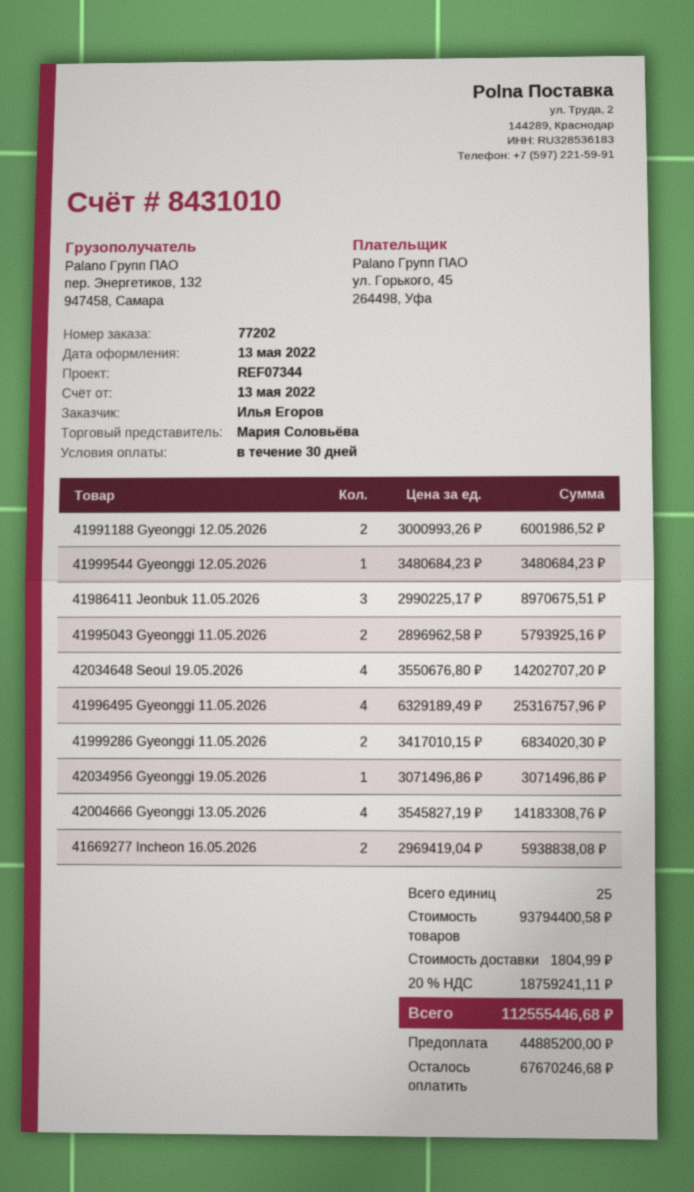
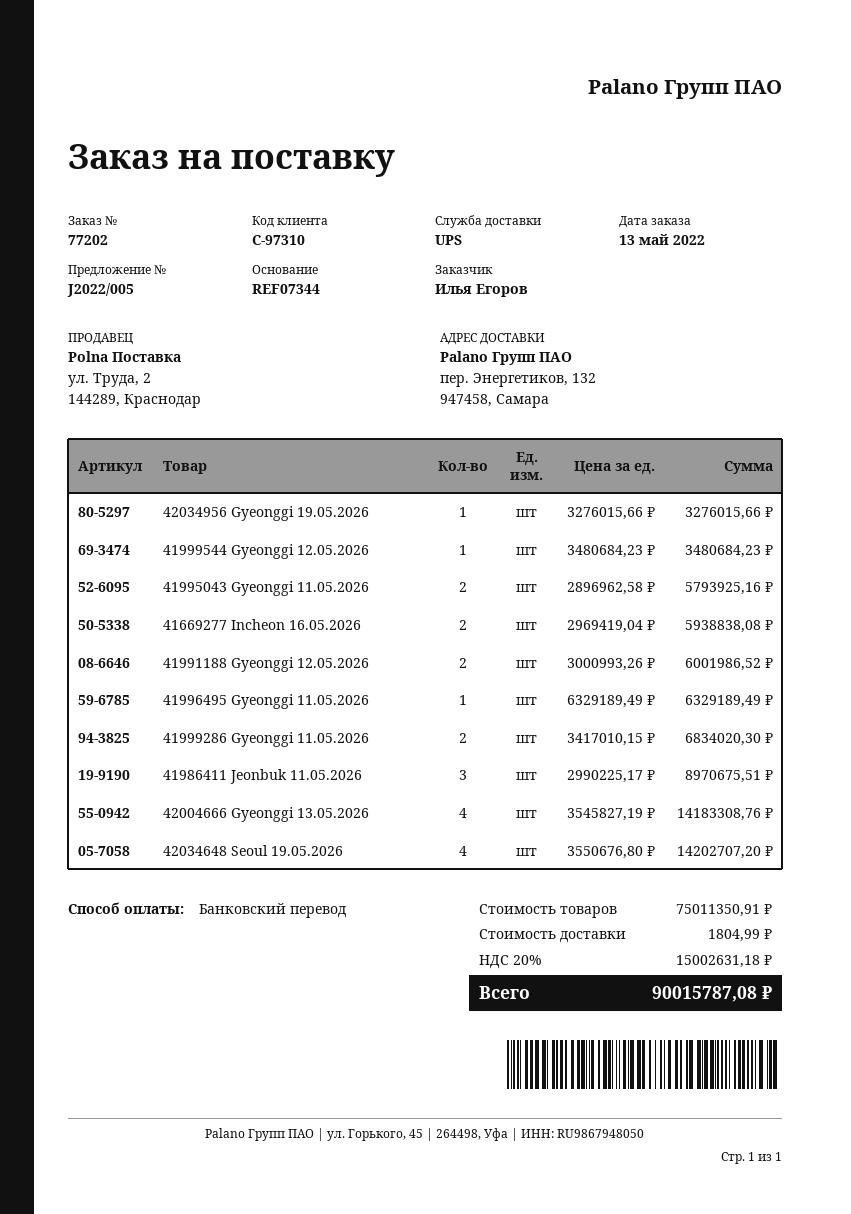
41996495 Gyeonggi 11.05.2026: 4 x 6329189.49 = 25316757.96 -> 1 x 6329189.49 = 6329189.49
42034956 Gyeonggi 19.05.2026: 1 x 3071496.86 = 3071496.86 -> 1 x 3276015.66 = 3276015.66
subtotal: 93794400.58 -> 75011350.91
tax: 20% = 18759241.11 -> 20% = 15002631.18
total: 112555446.68 -> 90015787.08

